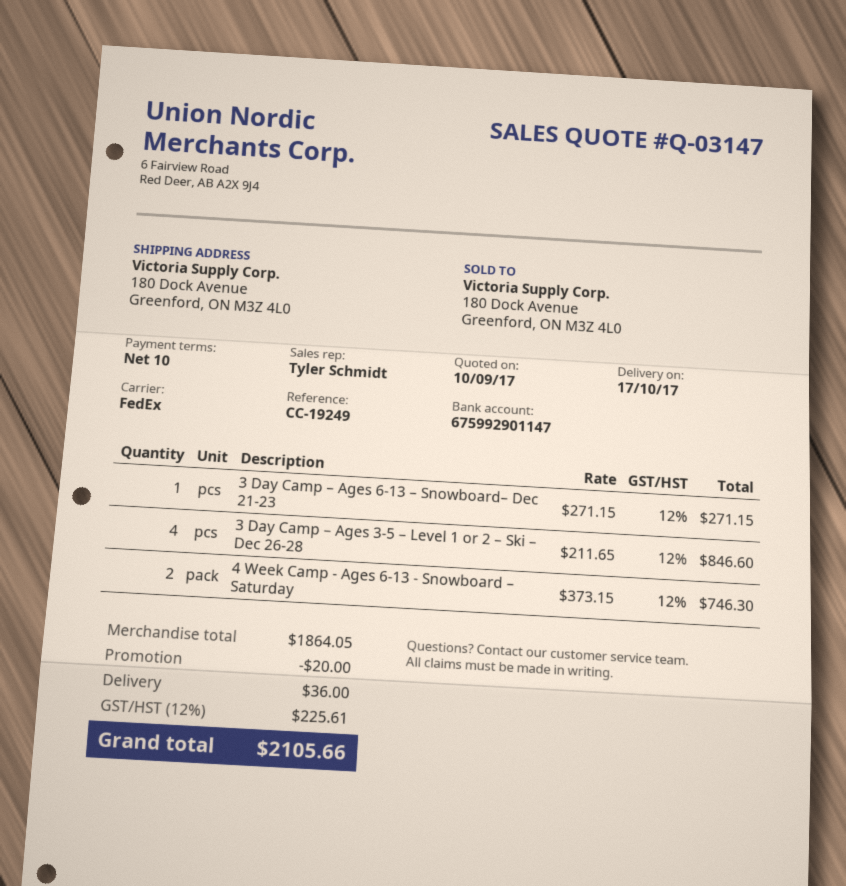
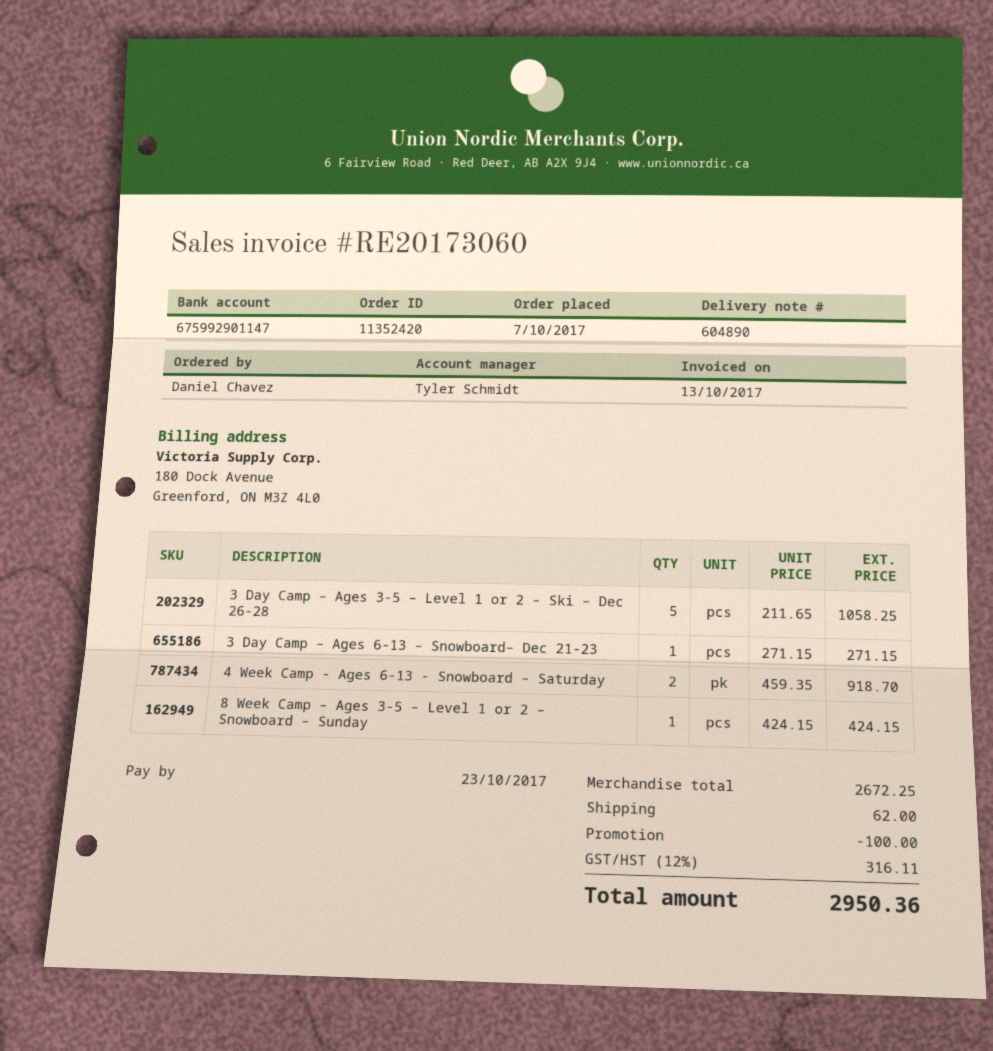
3 Day Camp – Ages 3-5 – Level 1 or 2 – Ski – Dec 26-28: 4 x 211.65 = 846.60 -> 5 x 211.65 = 1058.25
4 Week Camp - Ages 6-13 - Snowboard – Saturday: 2 x 373.15 = 746.30 -> 2 x 459.35 = 918.70
8 Week Camp – Ages 3-5 – Level 1 or 2 – Snowboard – Sunday: none -> 1 x 424.15 = 424.15
subtotal: 1864.05 -> 2672.25
discount: 20.00 -> 100.00
shipping: 36.00 -> 62.00
tax: 12% = 225.61 -> 12% = 316.11
total: 2105.66 -> 2950.36

